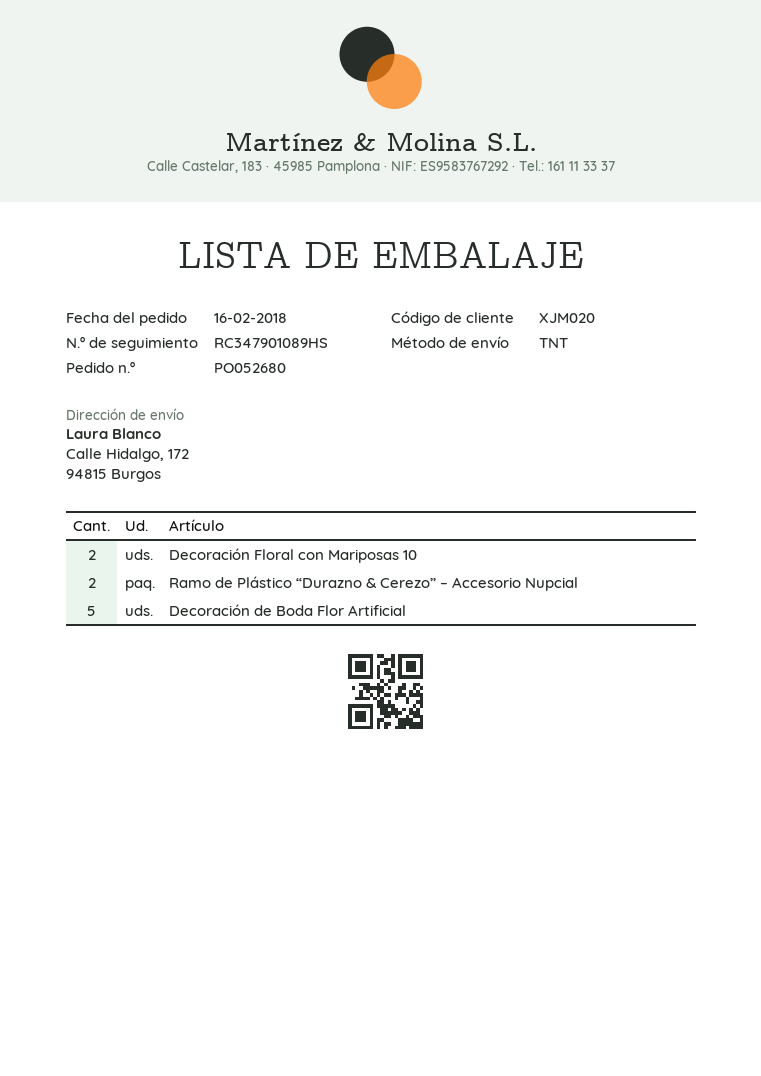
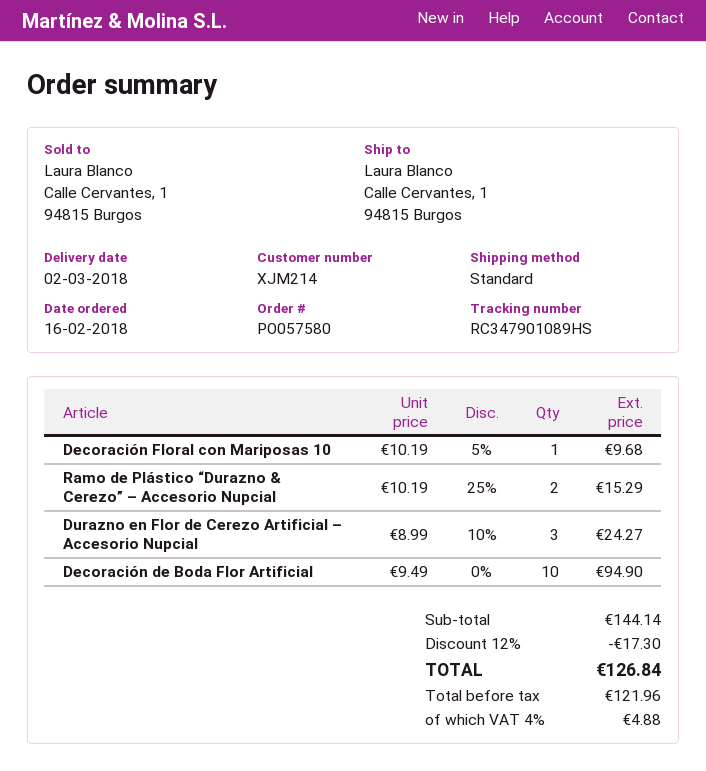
order number: PO052680 -> PO057580
customer number: XJM020 -> XJM214
shipping method: TNT -> standard
ship to: Calle Hidalgo, 172, 94815 Burgos -> Calle Cervantes, 1, 94815 Burgos
Decoración Floral con Mariposas 10: 2 -> 1
Decoración de Boda Flor Artificial: 5 -> 10
Durazno en Flor de Cerezo Artificial – Accesorio Nupcial: none -> 3

